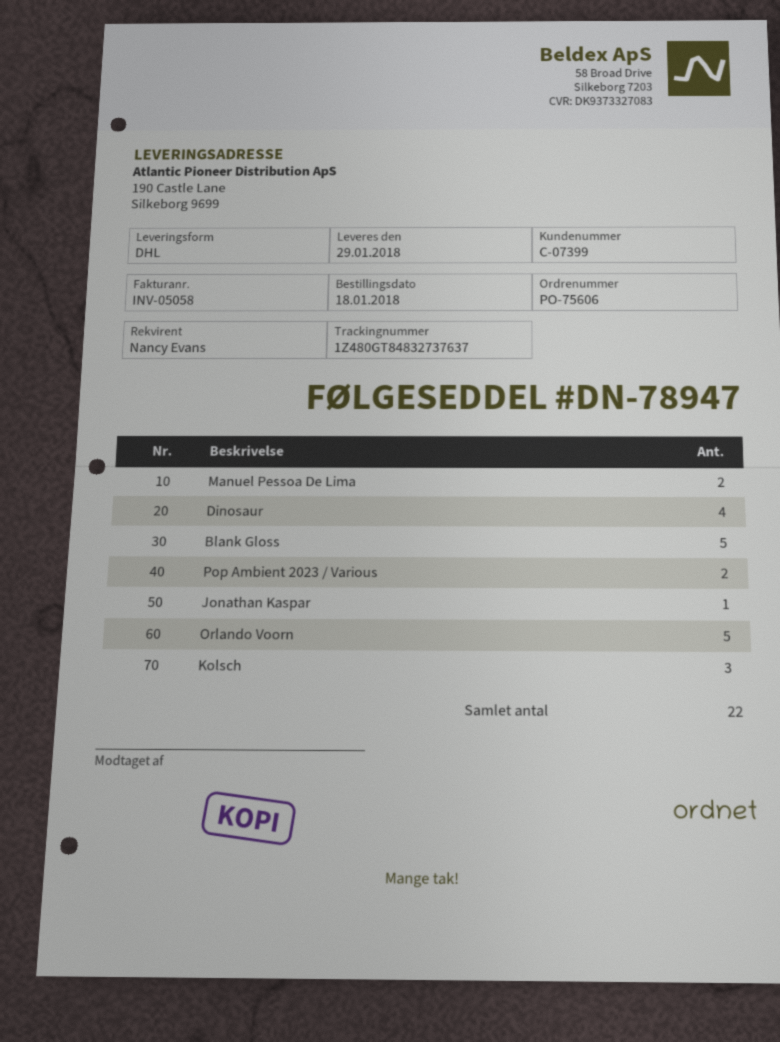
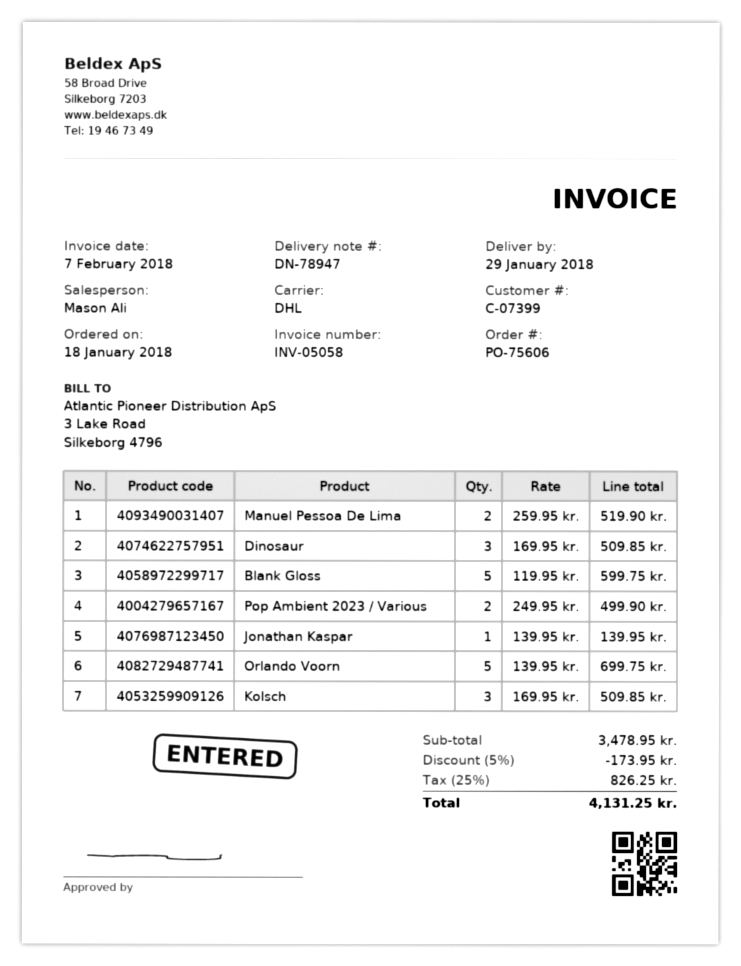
Dinosaur: 4 -> 3

